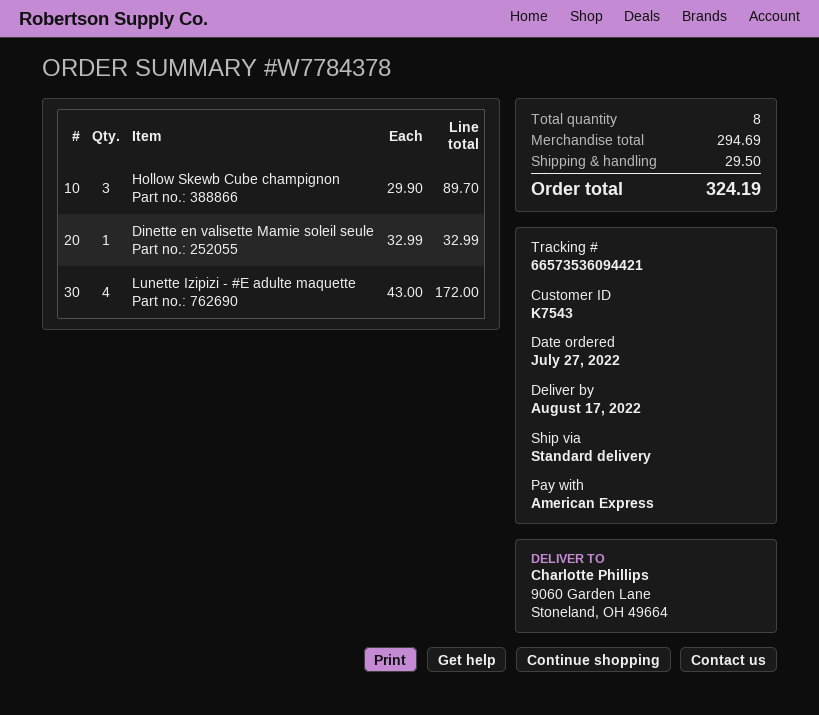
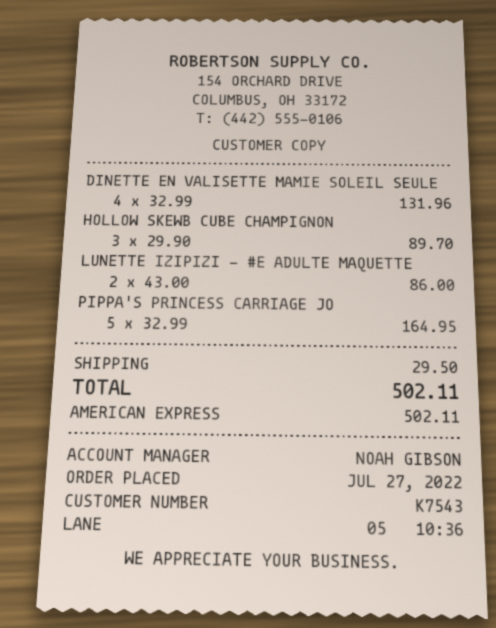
Dinette en valisette Mamie soleil seule: 1 x 32.99 = 32.99 -> 4 x 32.99 = 131.96
Lunette Izipizi - #E adulte maquette: 4 x 43.00 = 172.00 -> 2 x 43.00 = 86.00
PIPPA'S PRINCESS CARRIAGE JO: none -> 5 x 32.99 = 164.95
total: 324.19 -> 502.11

